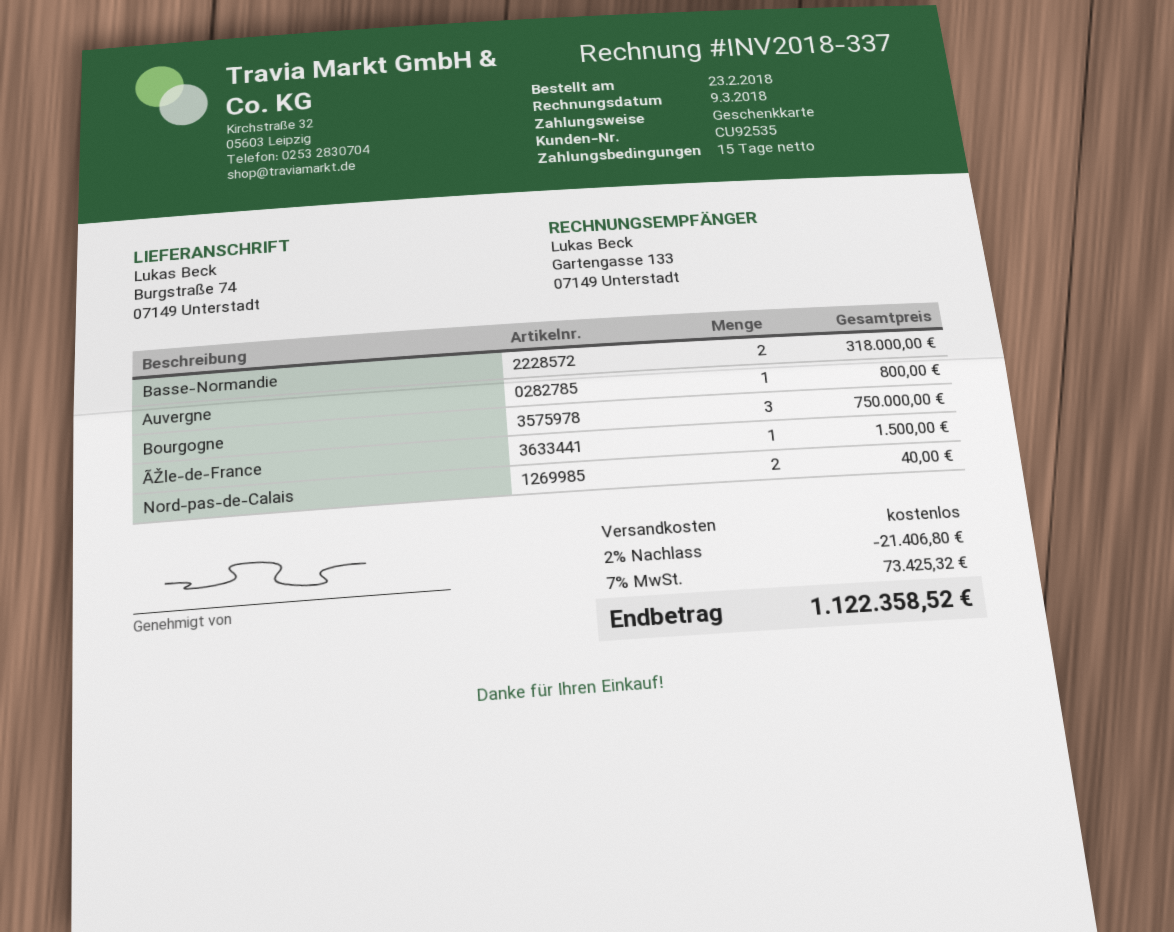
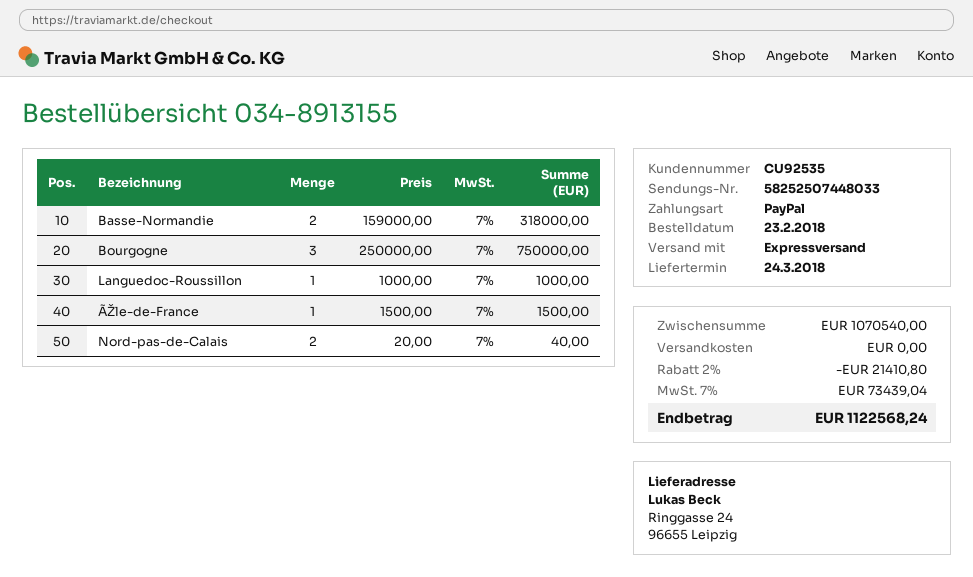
payment method: gift card -> PayPal
ship to: Burgstraße 74, 07149 Unterstadt -> Ringgasse 24, 96655 Leipzig
Auvergne: 1 for 800.00 -> none
Languedoc-Roussillon: none -> 1 for 1000.00
discount: 2% = 21406.80 -> 2% = 21410.80
tax: 7% = 73425.32 -> 7% = 73439.04
total: 1122358.52 -> 1122568.24

